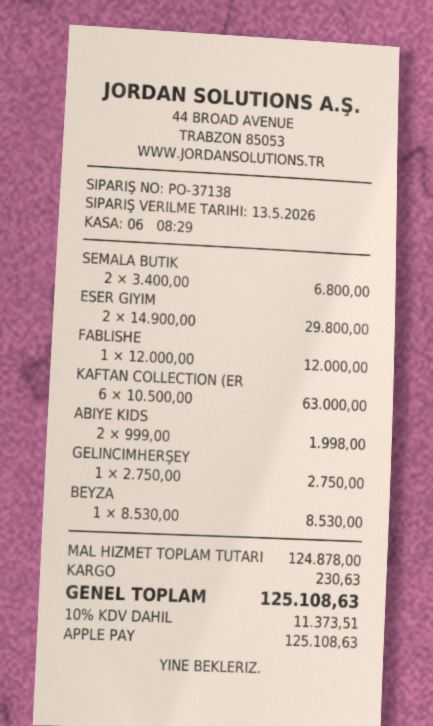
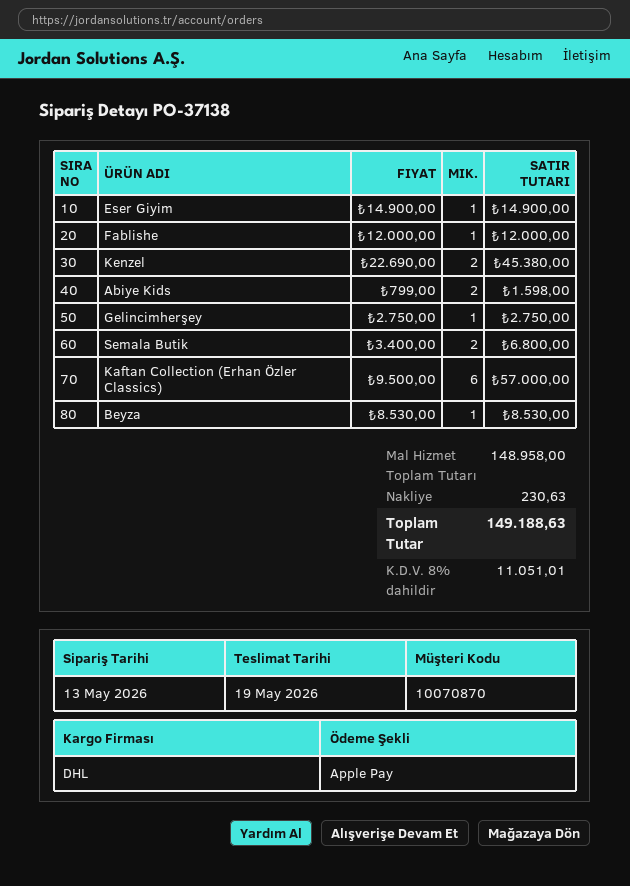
ESER GIYIM: 2 x 14900.00 = 29800.00 -> 1 x 14900.00 = 14900.00
KAFTAN COLLECTION (ER: 6 x 10500.00 = 63000.00 -> 6 x 9500.00 = 57000.00
ABIYE KIDS: 2 x 999.00 = 1998.00 -> 2 x 799.00 = 1598.00
Kenzel: none -> 2 x 22690.00 = 45380.00
subtotal: 124878.00 -> 148958.00
tax: 10% = 11373.51 -> 8% = 11051.01
total: 125108.63 -> 149188.63

